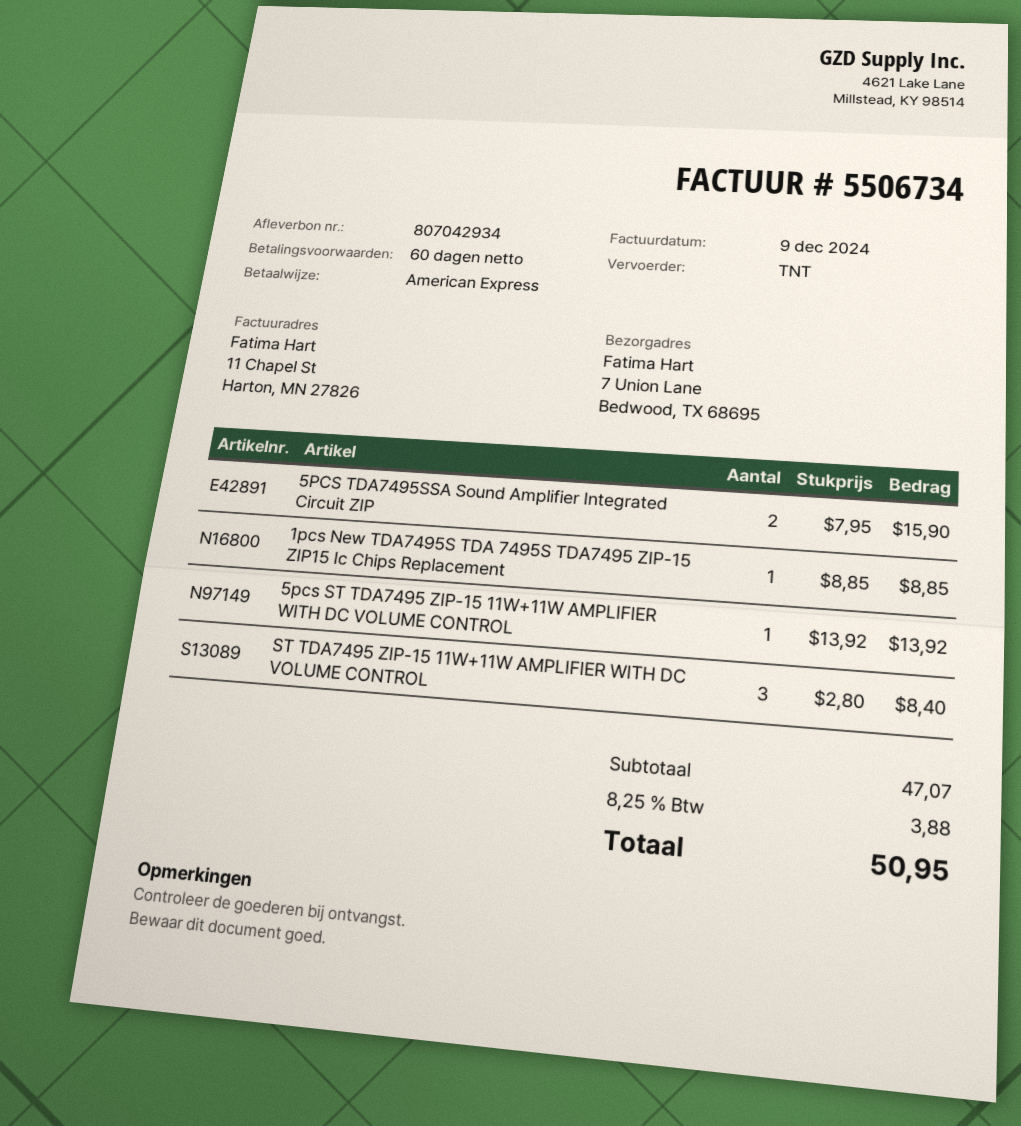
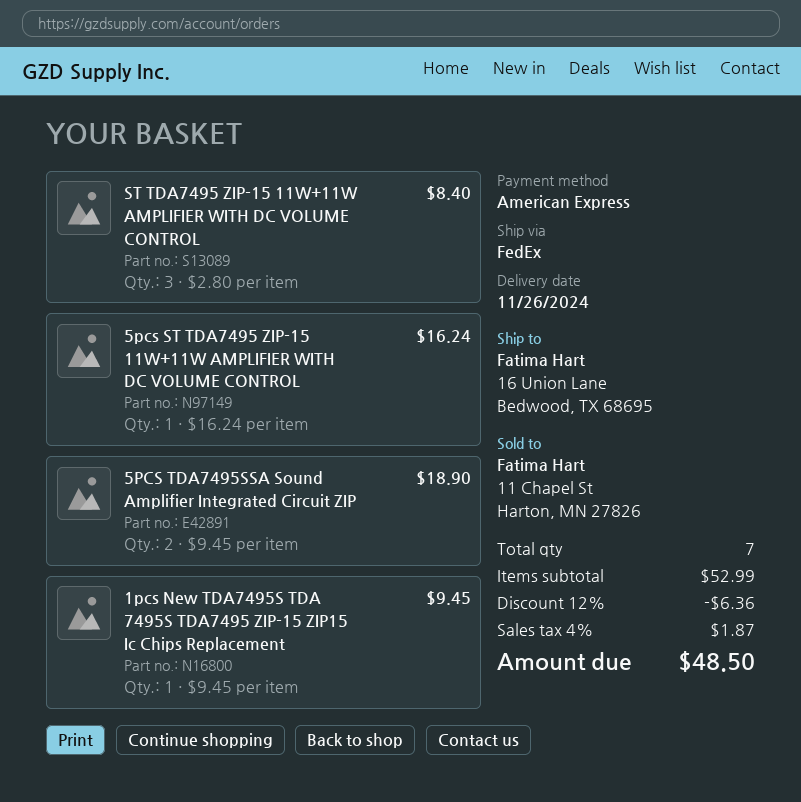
shipping method: TNT -> FedEx
ship to: 7 Union Lane, Bedwood, TX 68695 -> 16 Union Lane, Bedwood, TX 68695
5PCS TDA7495SSA Sound Amplifier Integrated Circuit ZIP: 2 x 7.95 = 15.90 -> 2 x 9.45 = 18.90
1pcs New TDA7495S TDA 7495S TDA7495 ZIP-15 ZIP15 Ic Chips Replacement: 1 x 8.85 = 8.85 -> 1 x 9.45 = 9.45
5pcs ST TDA7495 ZIP-15 11W+11W AMPLIFIER WITH DC VOLUME CONTROL: 1 x 13.92 = 13.92 -> 1 x 16.24 = 16.24
subtotal: 47.07 -> 52.99
discount: none -> 12% = 6.36
tax: 8.25% = 3.88 -> 4% = 1.87
total: 50.95 -> 48.50

